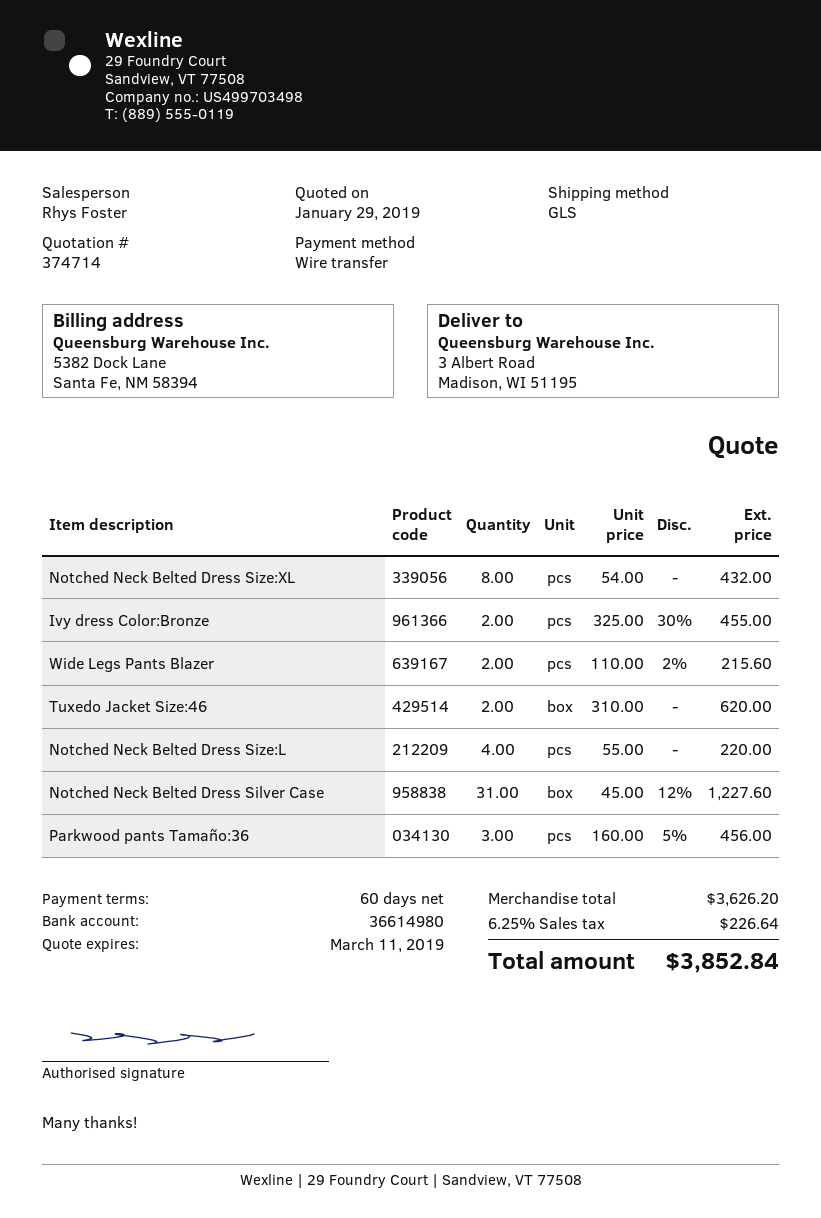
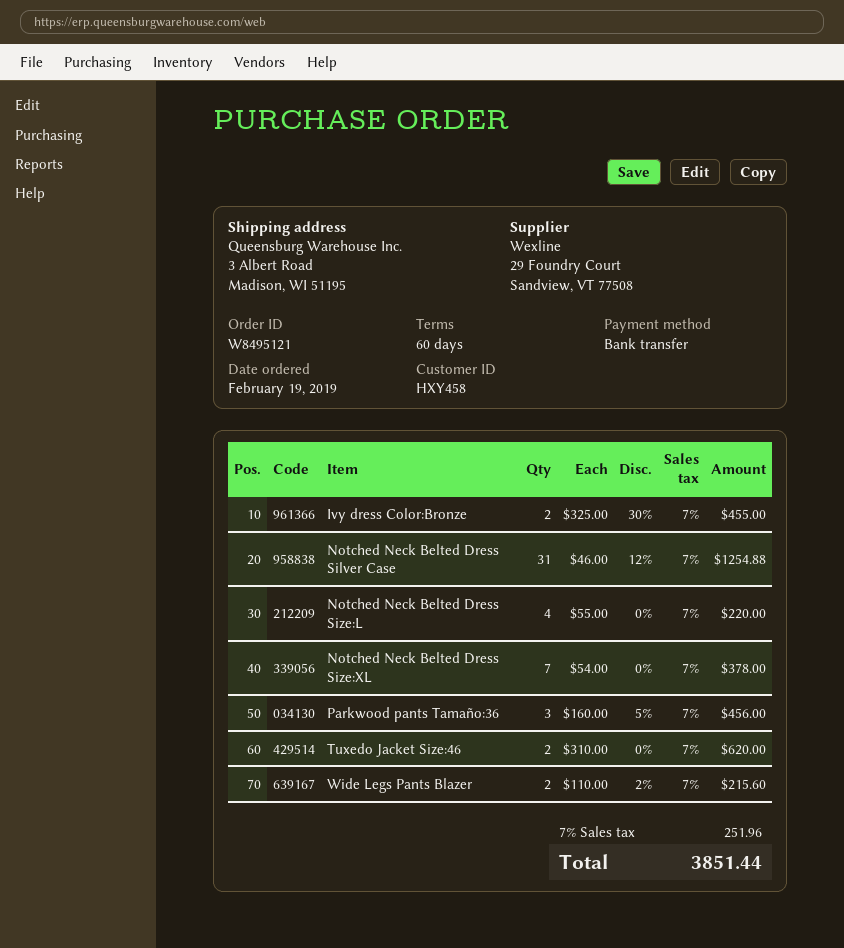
Notched Neck Belted Dress Size:XL: 8 x 54.00 = 432.00 -> 7 x 54.00 = 378.00
Notched Neck Belted Dress Silver Case: 31 x 45.00 - 12% = 1227.60 -> 31 x 46.00 - 12% = 1254.88
tax: 6.25% = 226.64 -> 7% = 251.96
total: 3852.84 -> 3851.44

